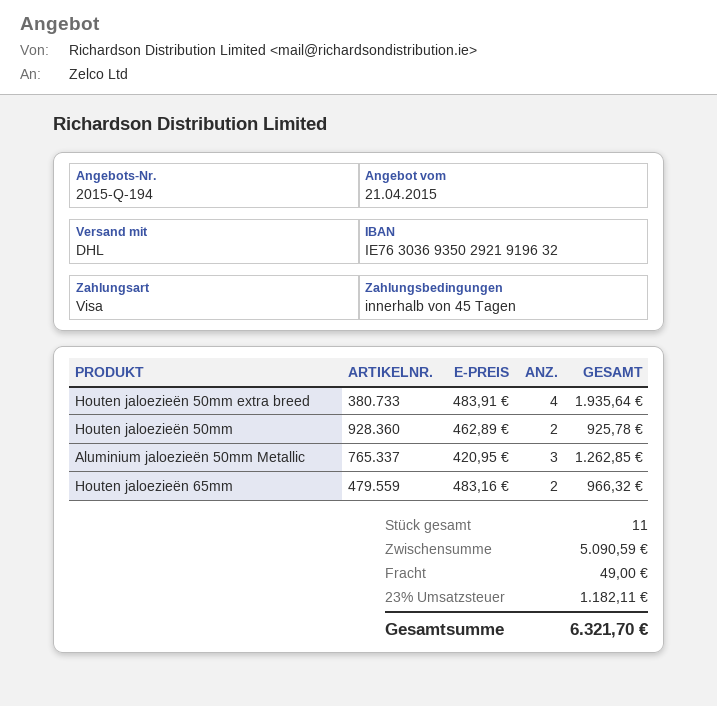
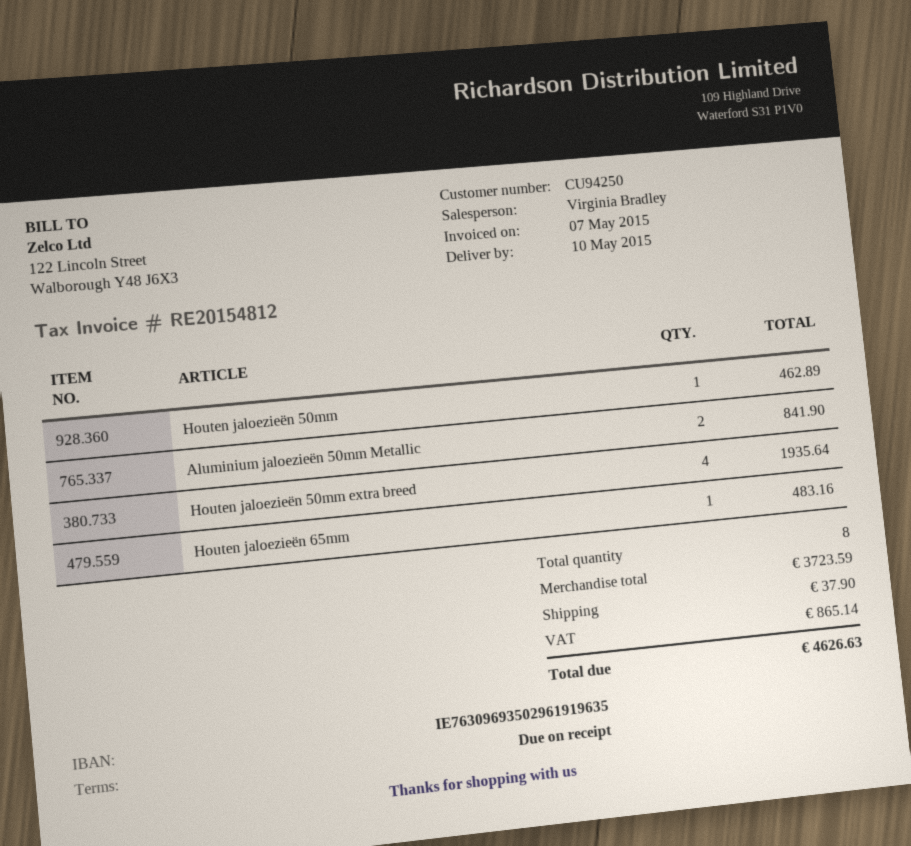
payment terms: 45 days -> on receipt
bank account: IE76303693502921919632 -> IE76309693502961919635
Houten jaloezieën 50mm: 2 for 925.78 -> 1 for 462.89
Aluminium jaloezieën 50mm Metallic: 3 for 1262.85 -> 2 for 841.90
Houten jaloezieën 65mm: 2 for 966.32 -> 1 for 483.16
total quantity: 11 -> 8
subtotal: 5090.59 -> 3723.59
shipping: 49.00 -> 37.90
tax: 1182.11 -> 865.14
total: 6321.70 -> 4626.63

